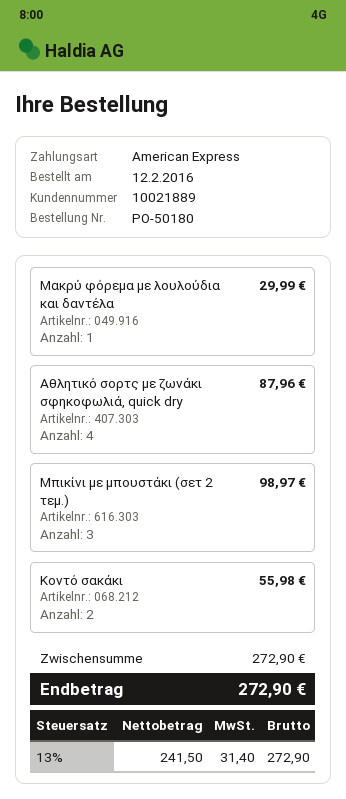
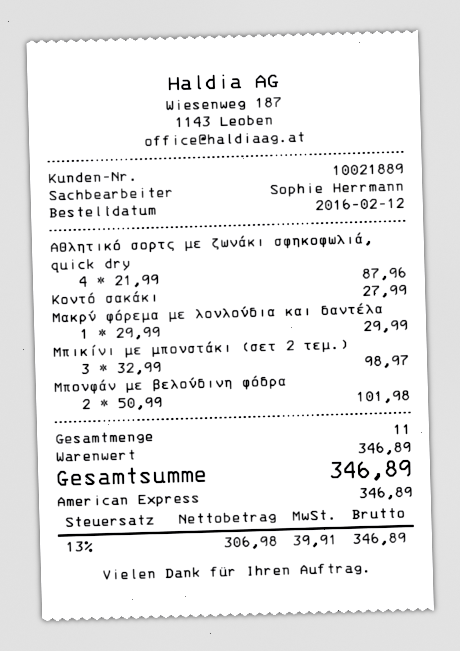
Κοντό σακάκι: 2 for 55.98 -> 1 for 27.99
Μπουφάν με βελούδινη φόδρα: none -> 2 for 101.98
subtotal: 272.90 -> 346.89
net: 241.50 -> 306.98
tax: 13% = 31.40 -> 13% = 39.91
total: 272.90 -> 346.89

